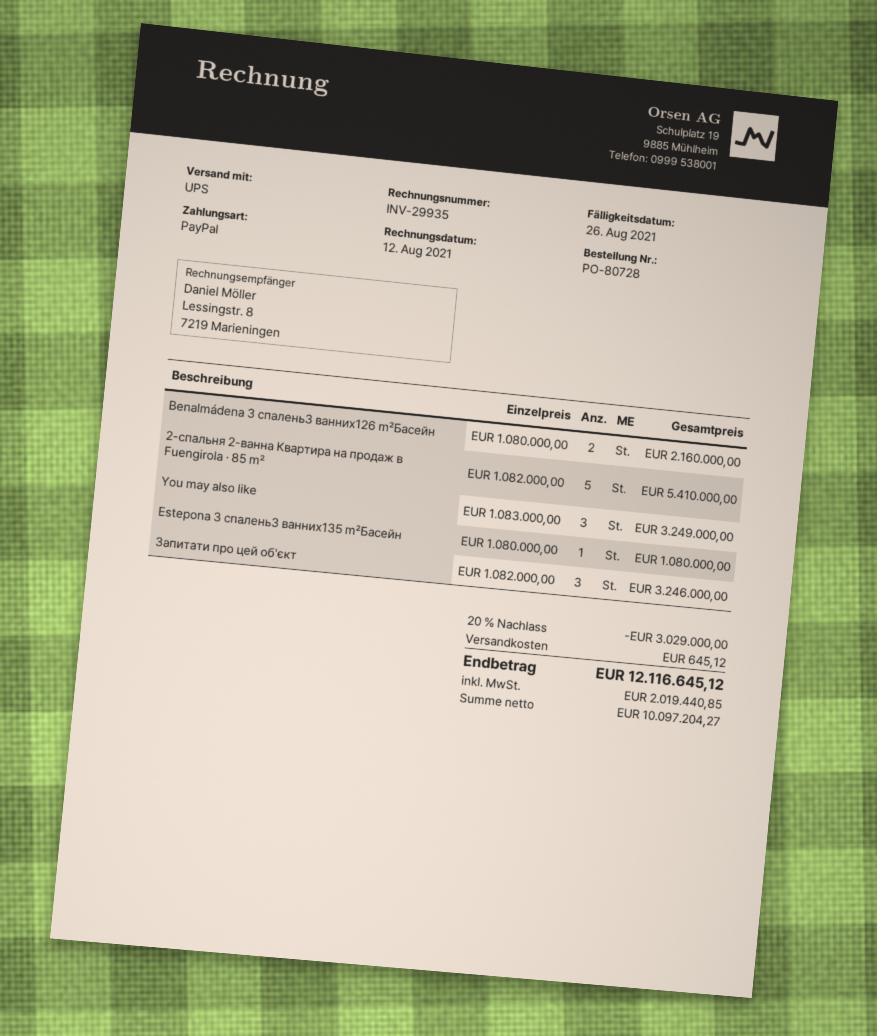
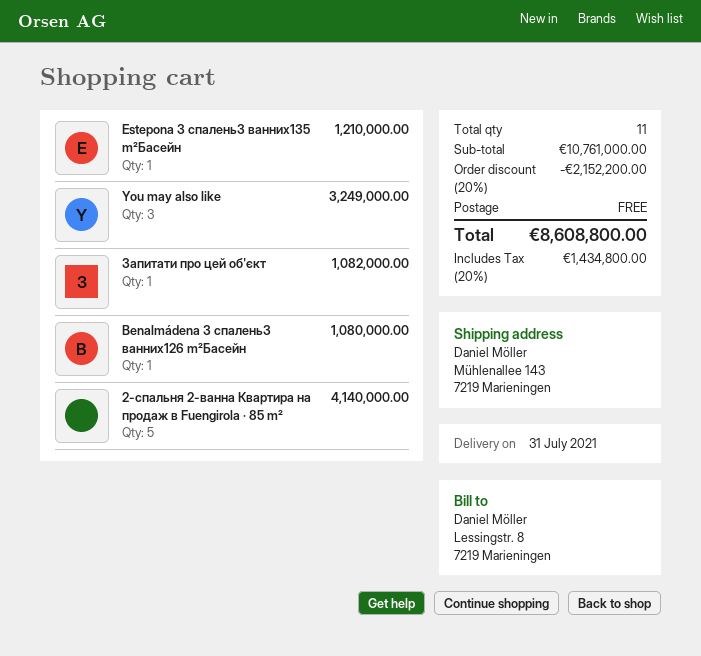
Benalmádena 3 спалень3 ванних126 m²Басейн: 2 for 2160000.00 -> 1 for 1080000.00
2-спальня 2-ванна Квартира на продаж в Fuengirola · 85 m²: 5 for 5410000.00 -> 5 for 4140000.00
Estepona 3 спалень3 ванних135 m²Басейн: 1 for 1080000.00 -> 1 for 1210000.00
Запитати про цей об'єкт: 3 for 3246000.00 -> 1 for 1082000.00
discount: 20% = 3029000.00 -> 20% = 2152200.00
shipping: 645.12 -> 0.00
tax: 2019440.85 -> 1434800.00
total: 12116645.12 -> 8608800.00

